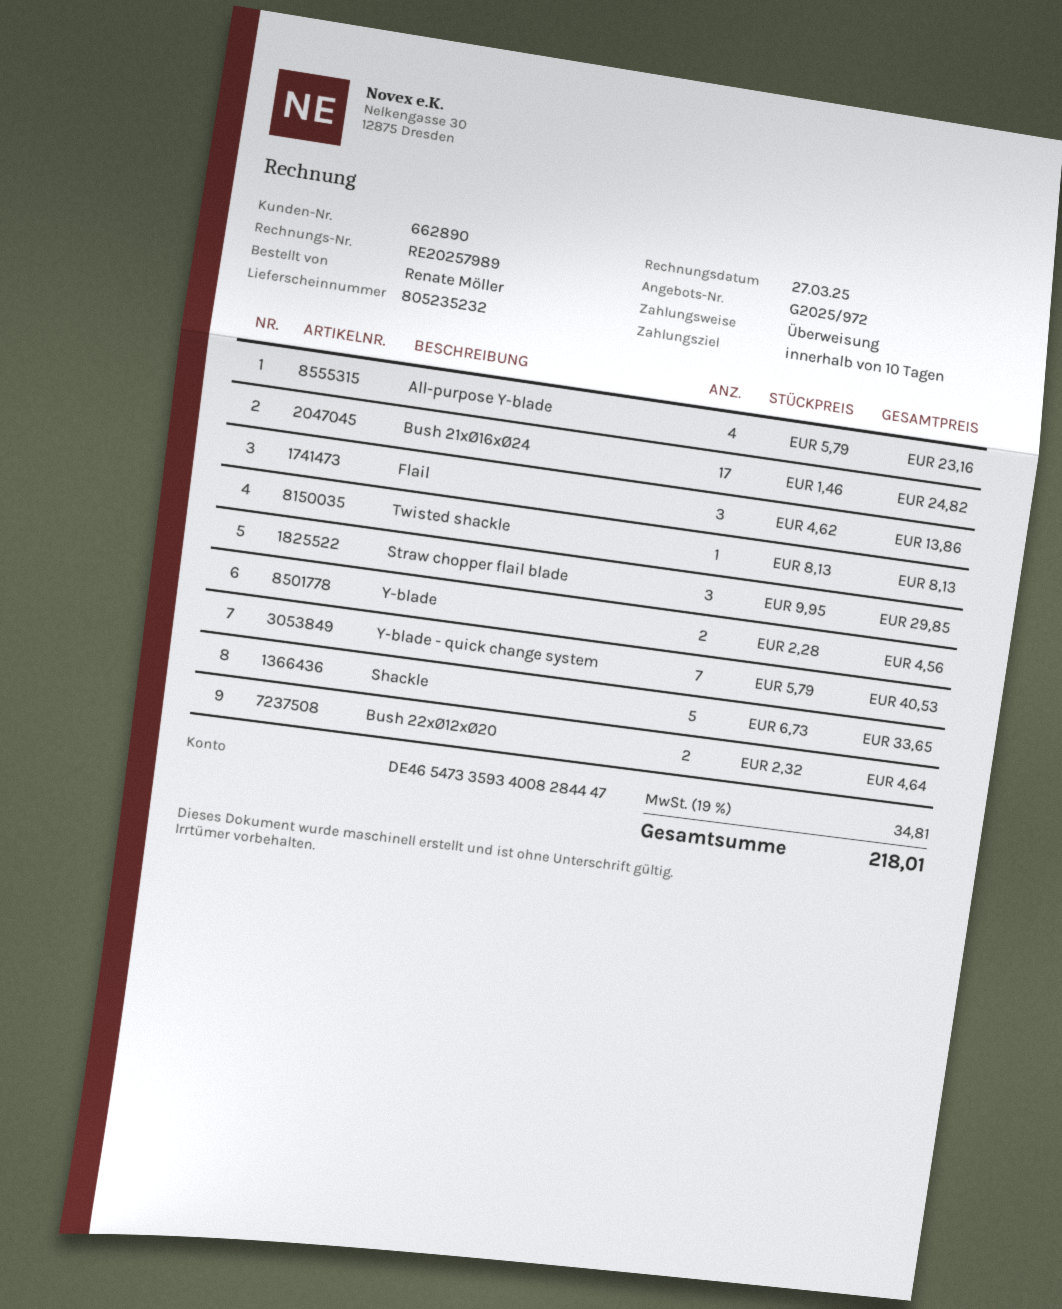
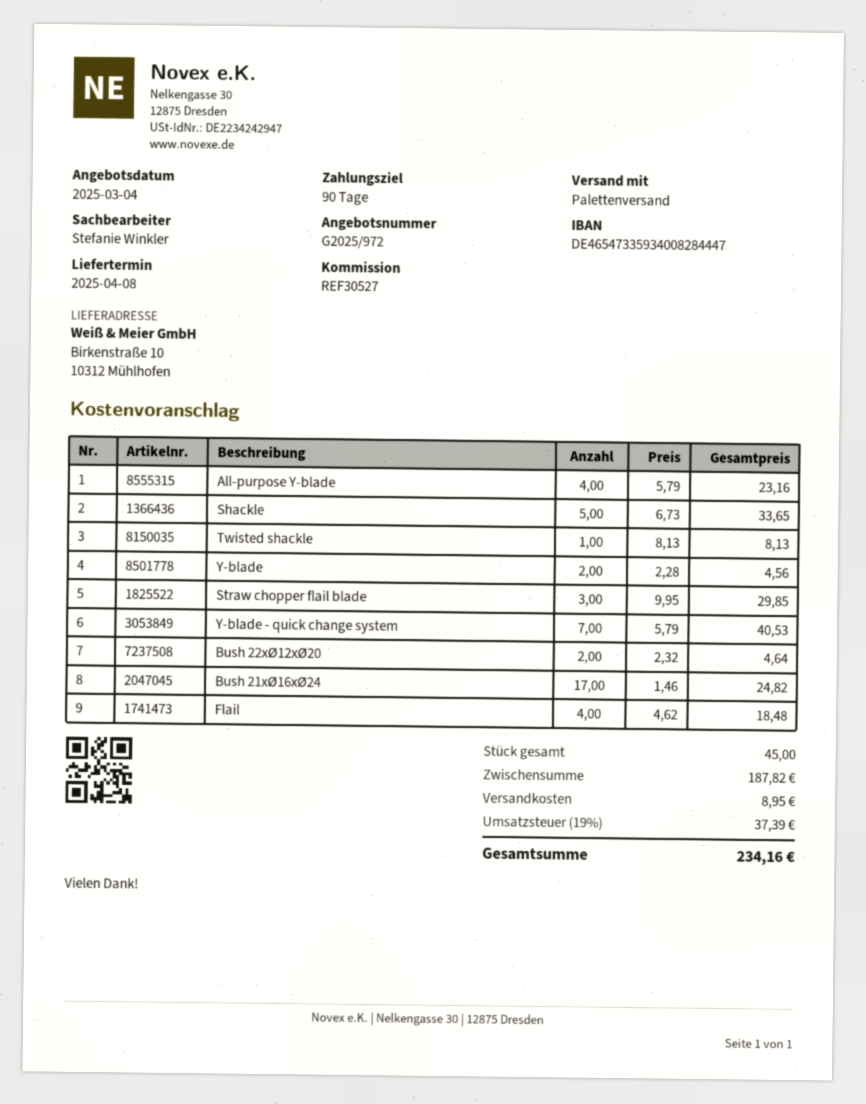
payment terms: 10 days -> 90 days
Flail: 3 x 4.62 = 13.86 -> 4 x 4.62 = 18.48
shipping: none -> 8.95
tax: 19% = 34.81 -> 19% = 37.39
total: 218.01 -> 234.16

